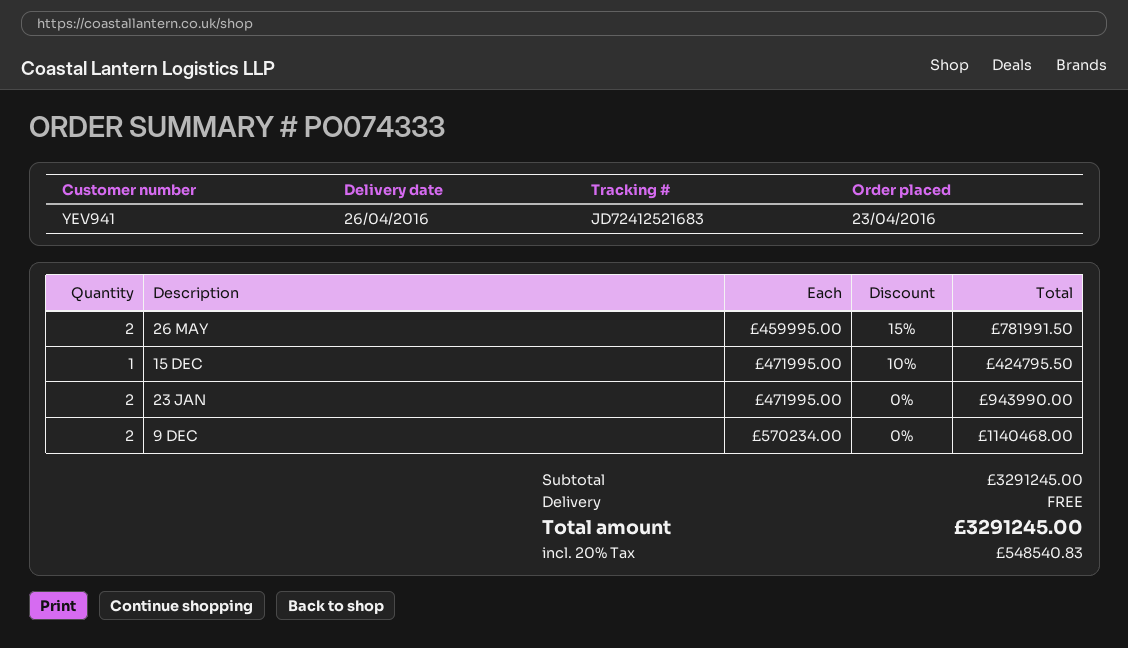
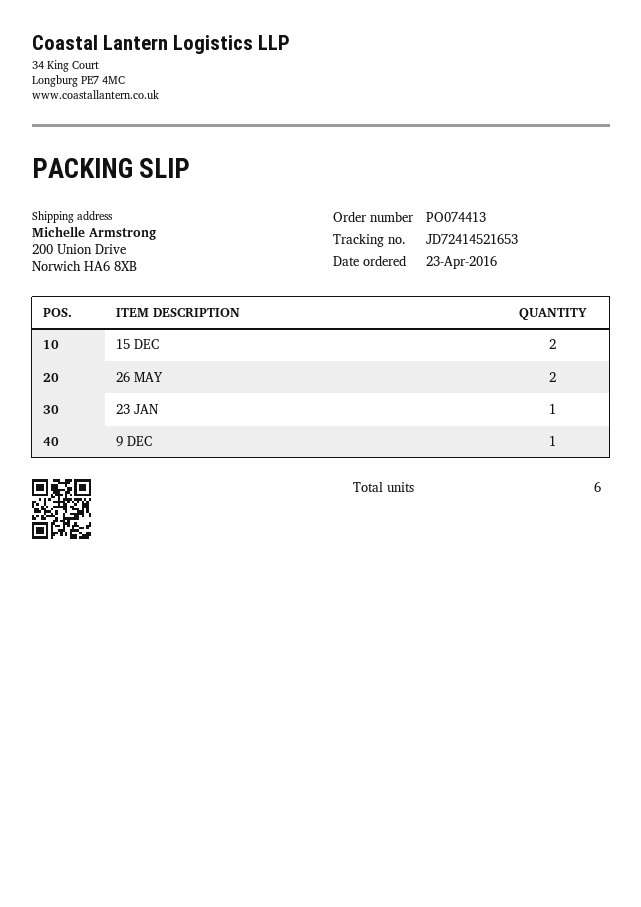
order number: PO074333 -> PO074413
tracking number: JD72412521683 -> JD72414521653
15 DEC: 1 -> 2
23 JAN: 2 -> 1
9 DEC: 2 -> 1

